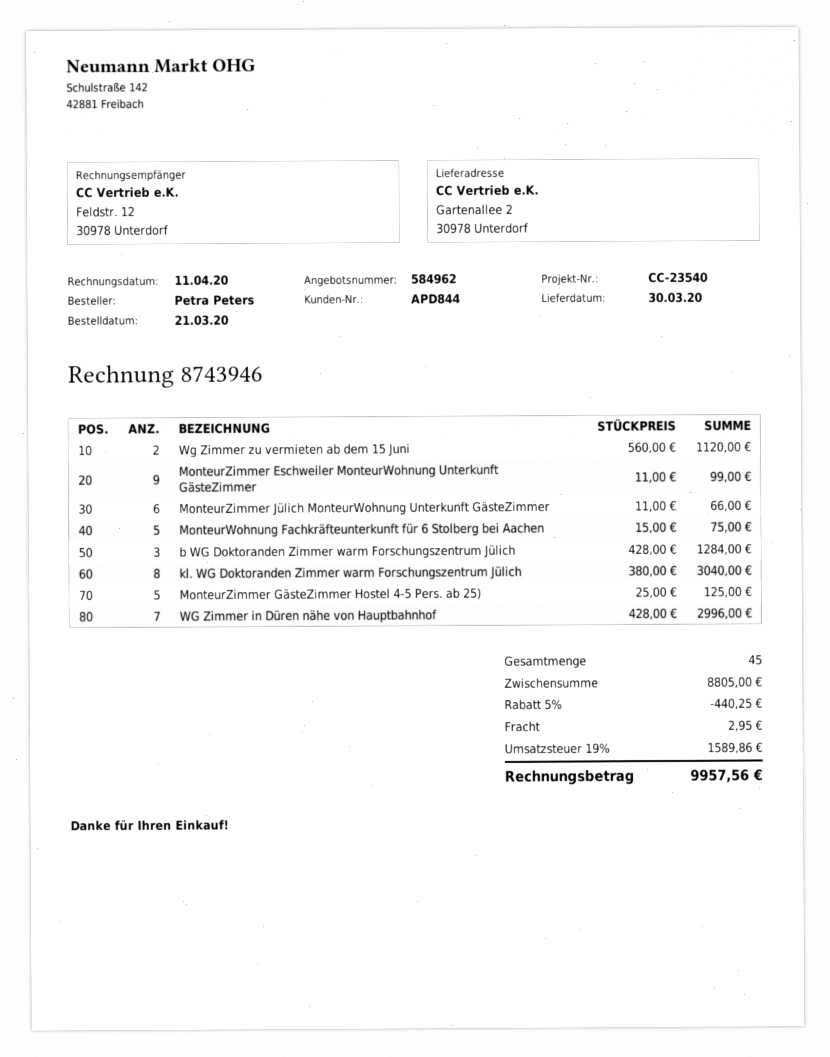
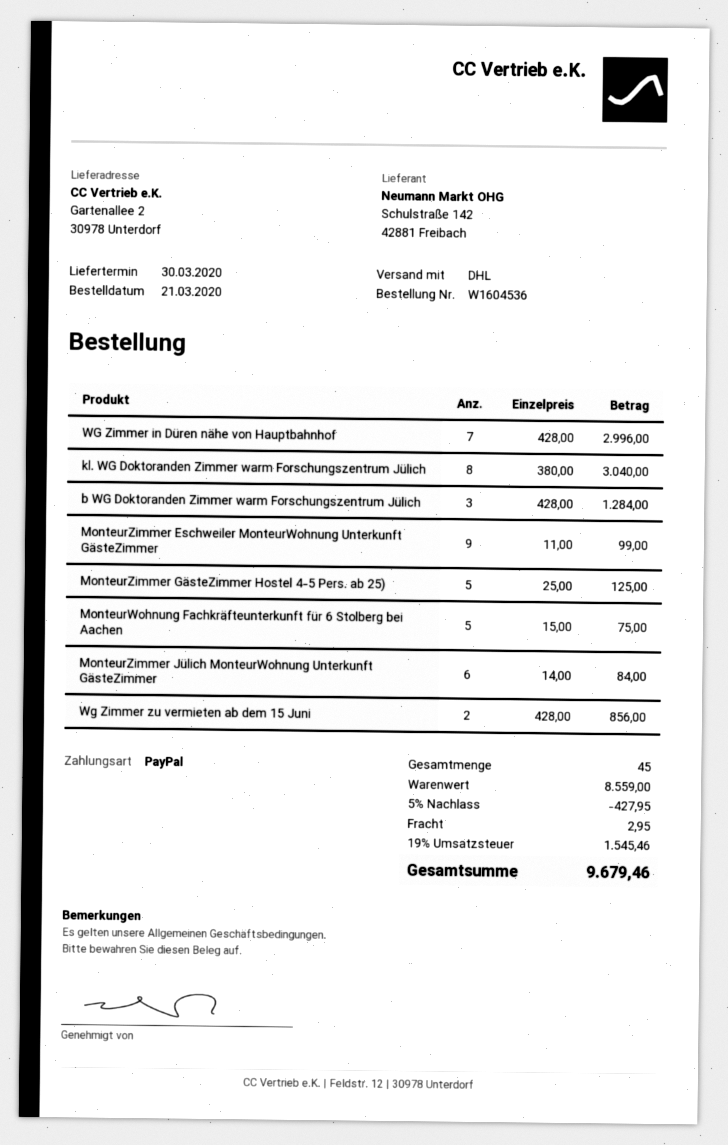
Wg Zimmer zu vermieten ab dem 15 Juni: 2 x 560.00 = 1120.00 -> 2 x 428.00 = 856.00
MonteurZimmer Jülich MonteurWohnung Unterkunft GästeZimmer: 6 x 11.00 = 66.00 -> 6 x 14.00 = 84.00
subtotal: 8805.00 -> 8559.00
discount: 5% = 440.25 -> 5% = 427.95
tax: 19% = 1589.86 -> 19% = 1545.46
total: 9957.56 -> 9679.46

